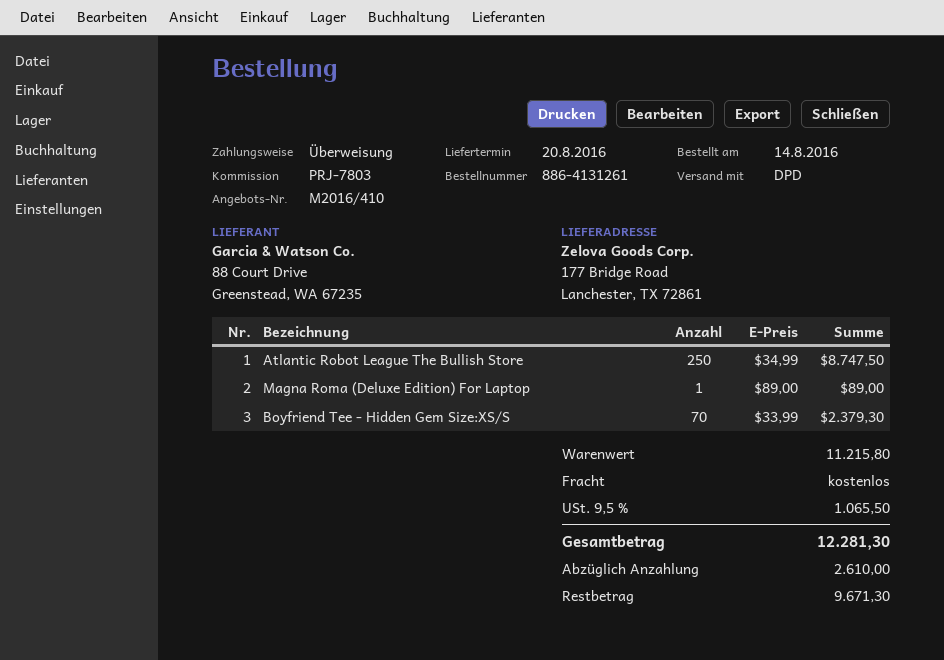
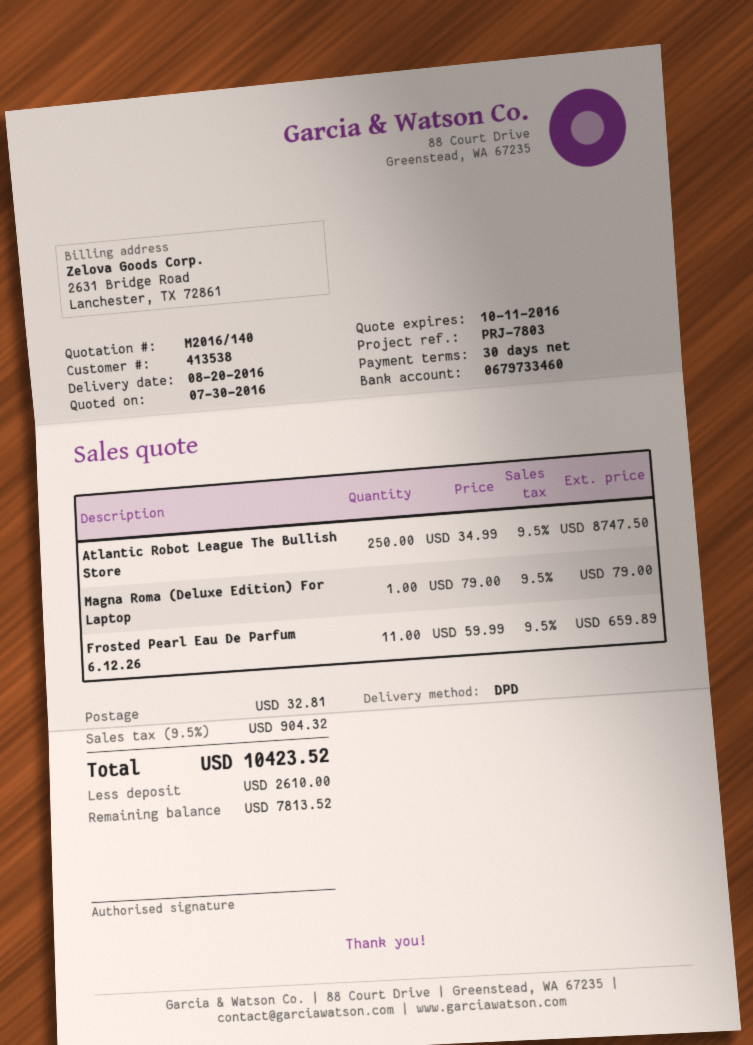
quote number: M2016/410 -> M2016/140
Magna Roma (Deluxe Edition) For Laptop: 1 x 89.00 = 89.00 -> 1 x 79.00 = 79.00
Boyfriend Tee - Hidden Gem Size:XS/S: 70 x 33.99 = 2379.30 -> none
Frosted Pearl Eau De Parfum 6.12.26: none -> 11 x 59.99 = 659.89
shipping: 0.00 -> 32.81
tax: 9.5% = 1065.50 -> 9.5% = 904.32
total: 12281.30 -> 10423.52
balance: 9671.30 -> 7813.52

